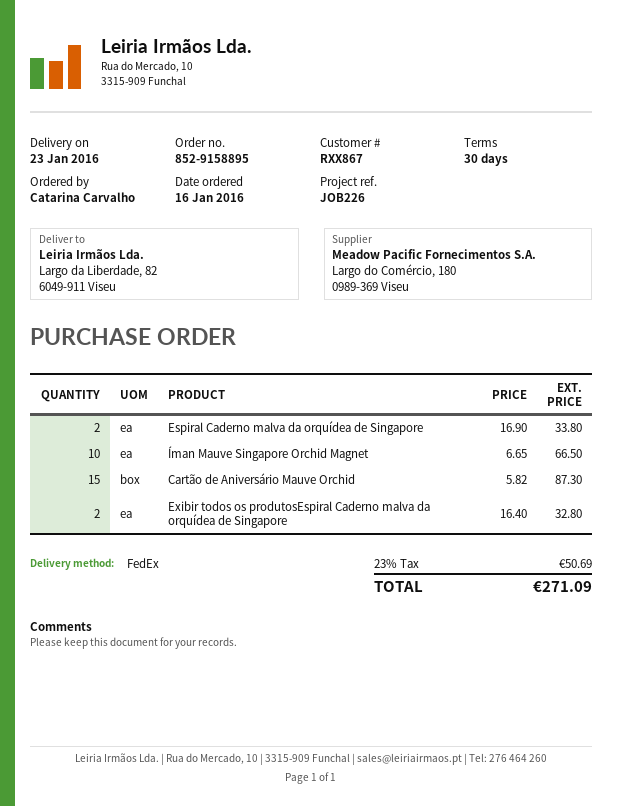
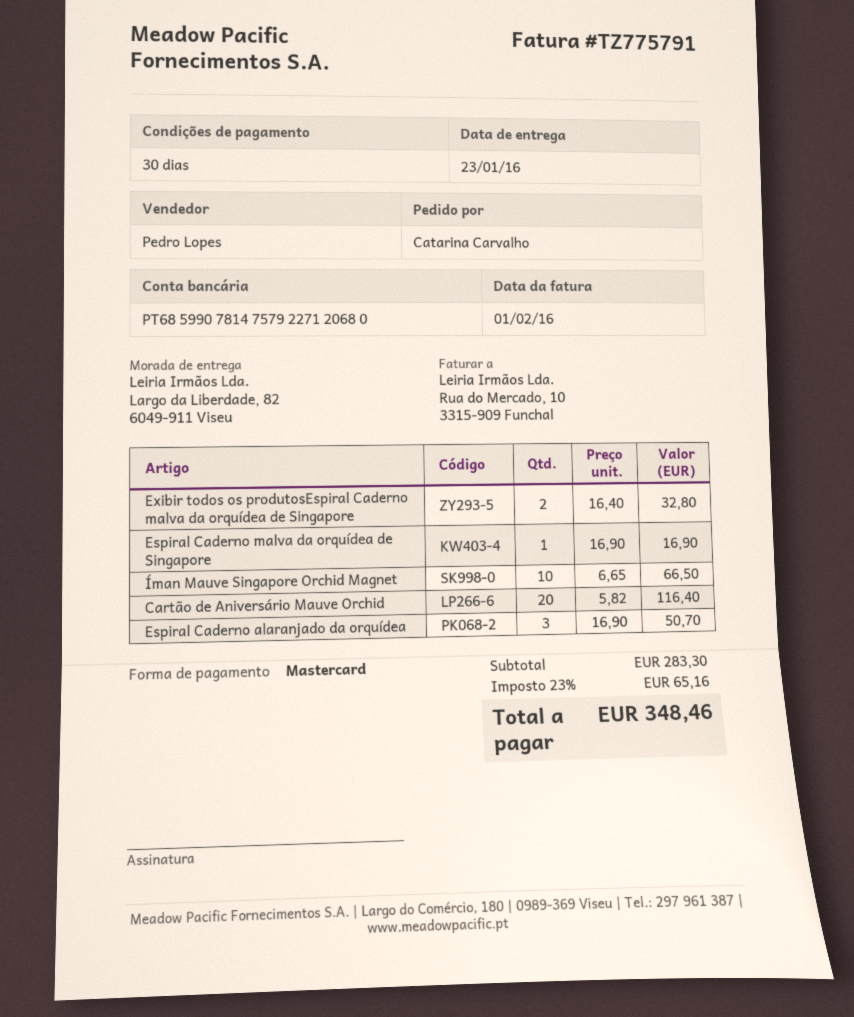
Espiral Caderno malva da orquídea de Singapore: 2 x 16.90 = 33.80 -> 1 x 16.90 = 16.90
Cartão de Aniversário Mauve Orchid: 15 x 5.82 = 87.30 -> 20 x 5.82 = 116.40
Espiral Caderno alaranjado da orquídea: none -> 3 x 16.90 = 50.70
tax: 23% = 50.69 -> 23% = 65.16
total: 271.09 -> 348.46

